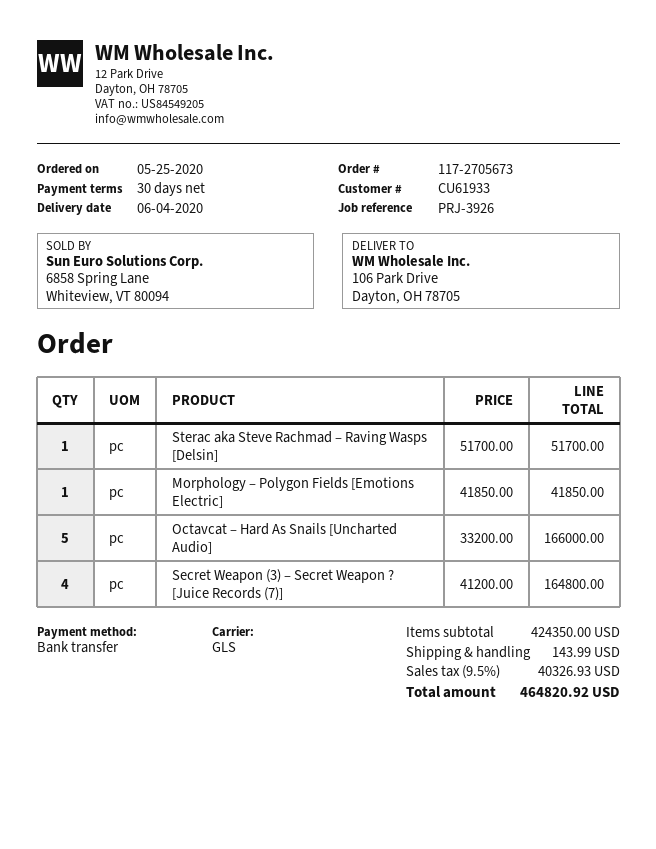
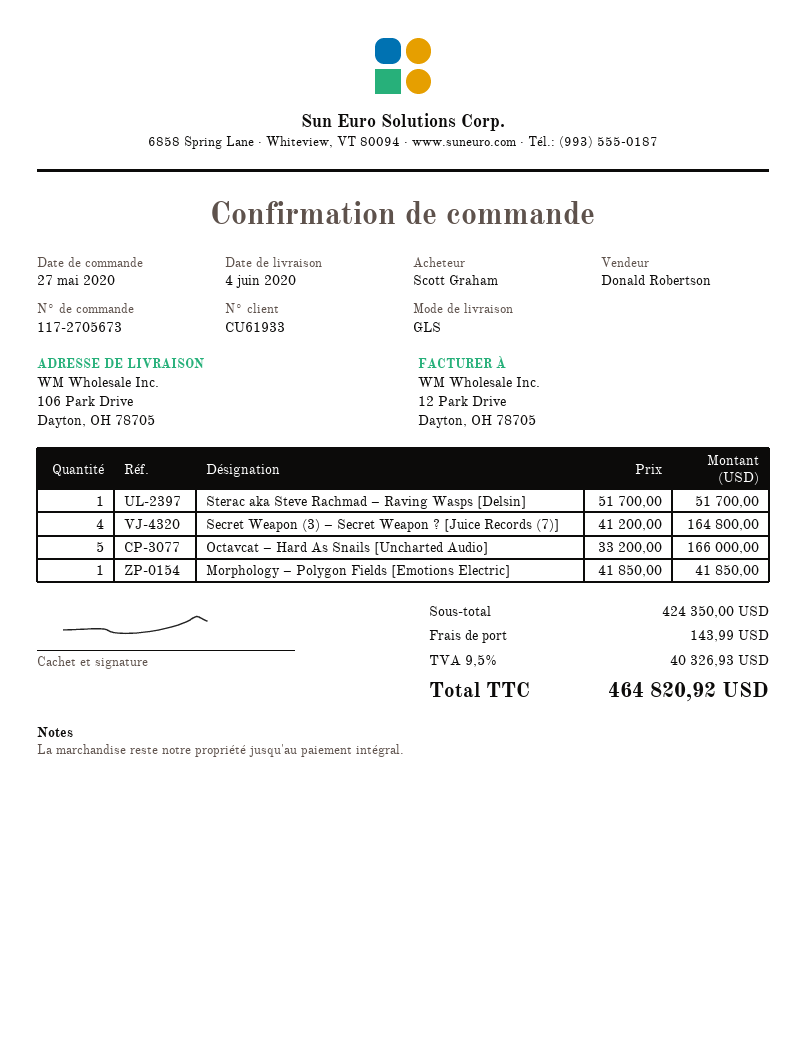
order date: 2020-05-25 -> 2020-05-27

